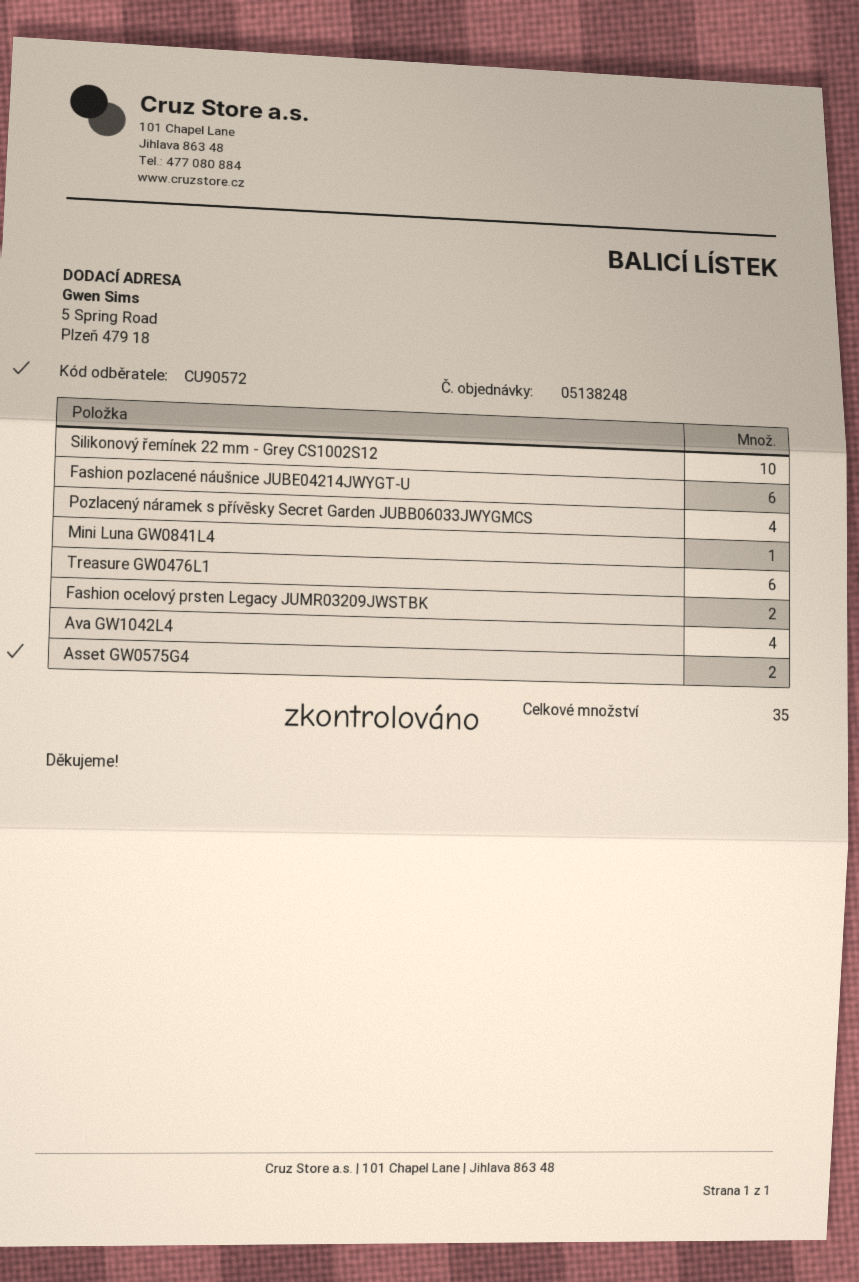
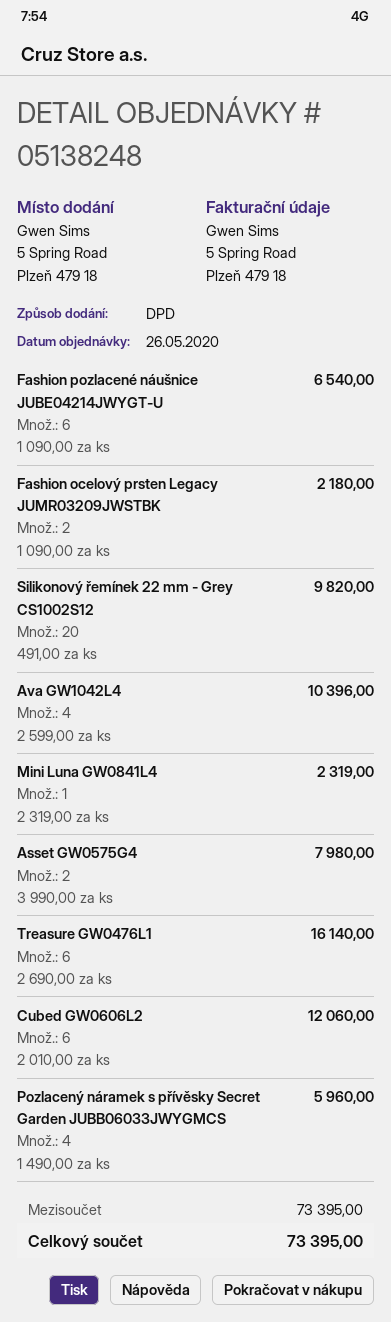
Silikonový řemínek 22 mm - Grey CS1002S12: 10 -> 20
Cubed GW0606L2: none -> 6

